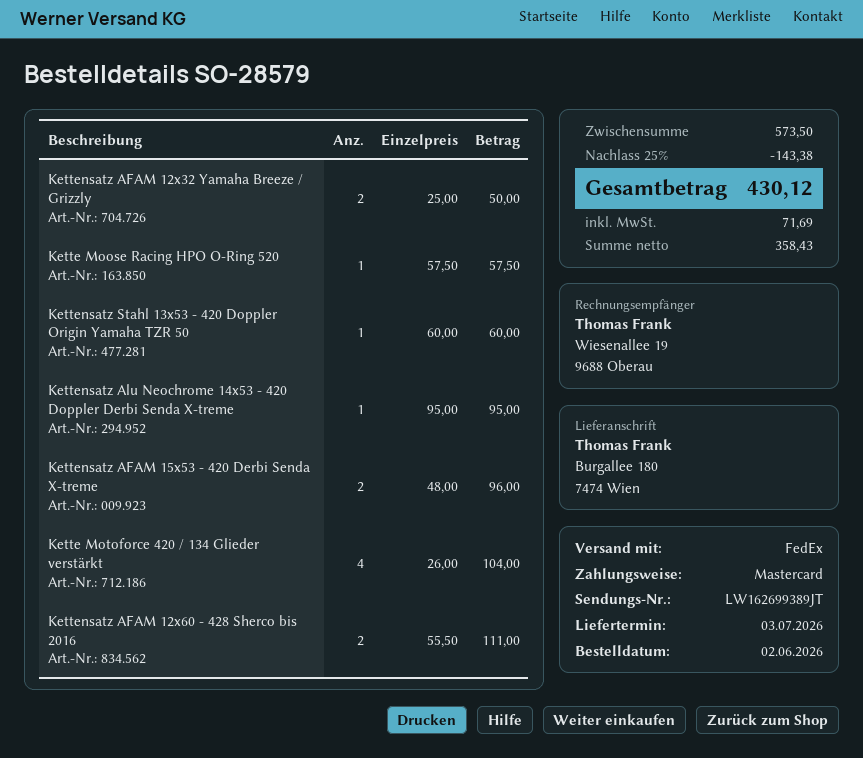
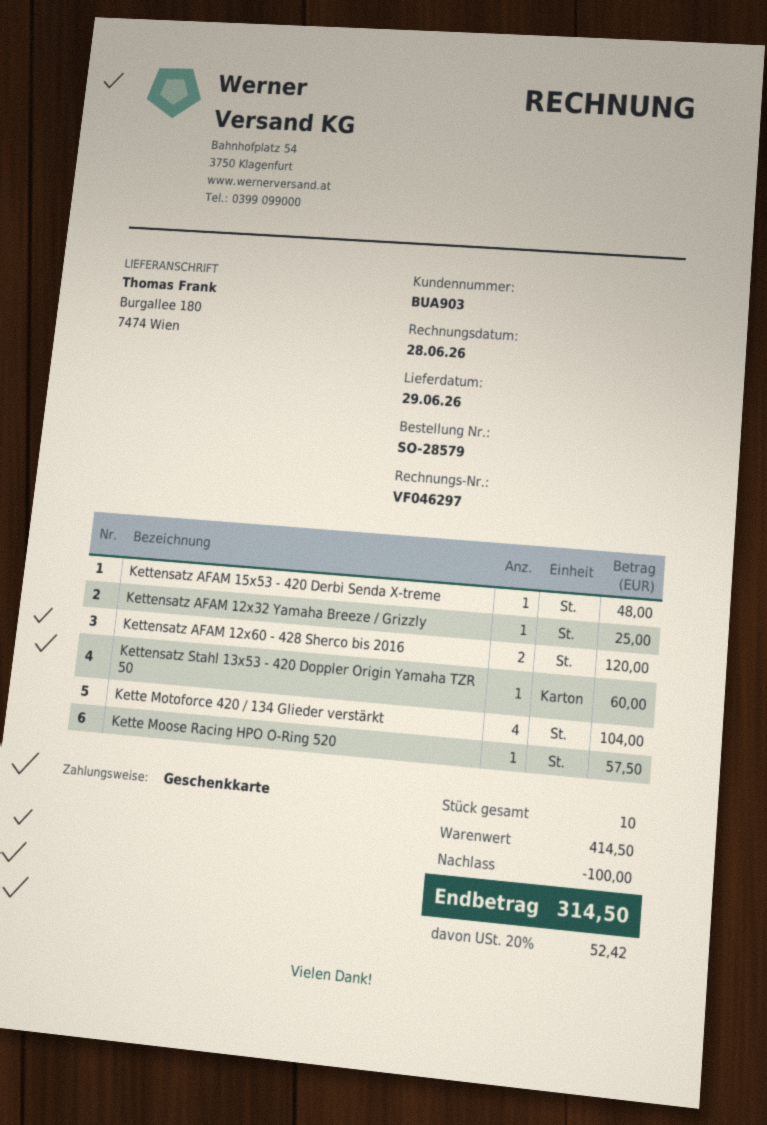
delivery date: 2026-07-03 -> 2026-06-29
payment method: Mastercard -> gift card
Kettensatz AFAM 12x32 Yamaha Breeze / Grizzly: 2 for 50.00 -> 1 for 25.00
Kettensatz Alu Neochrome 14x53 - 420 Doppler Derbi Senda X-treme: 1 for 95.00 -> none
Kettensatz AFAM 15x53 - 420 Derbi Senda X-treme: 2 for 96.00 -> 1 for 48.00
Kettensatz AFAM 12x60 - 428 Sherco bis 2016: 2 for 111.00 -> 2 for 120.00
subtotal: 573.50 -> 414.50
discount: 143.38 -> 100.00
tax: 71.69 -> 52.42
total: 430.12 -> 314.50

